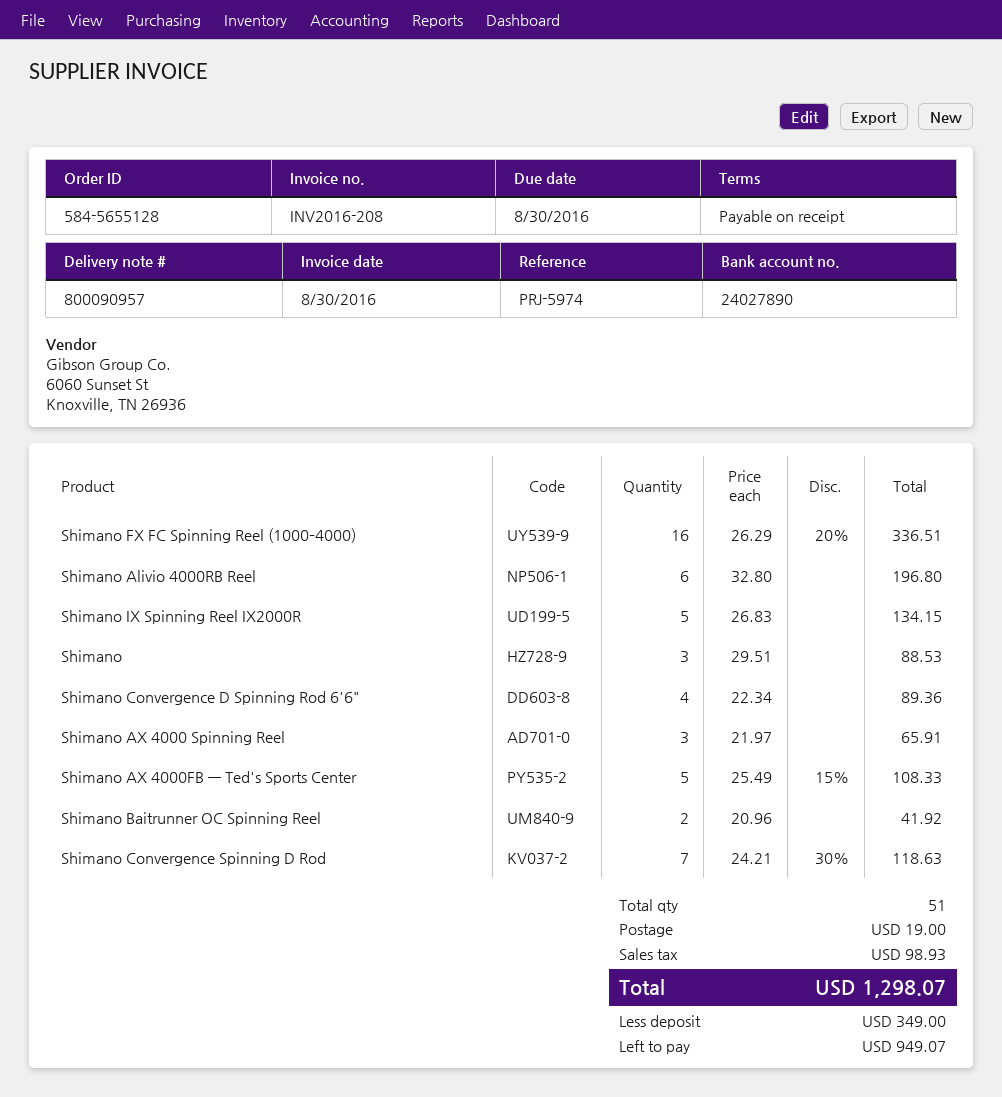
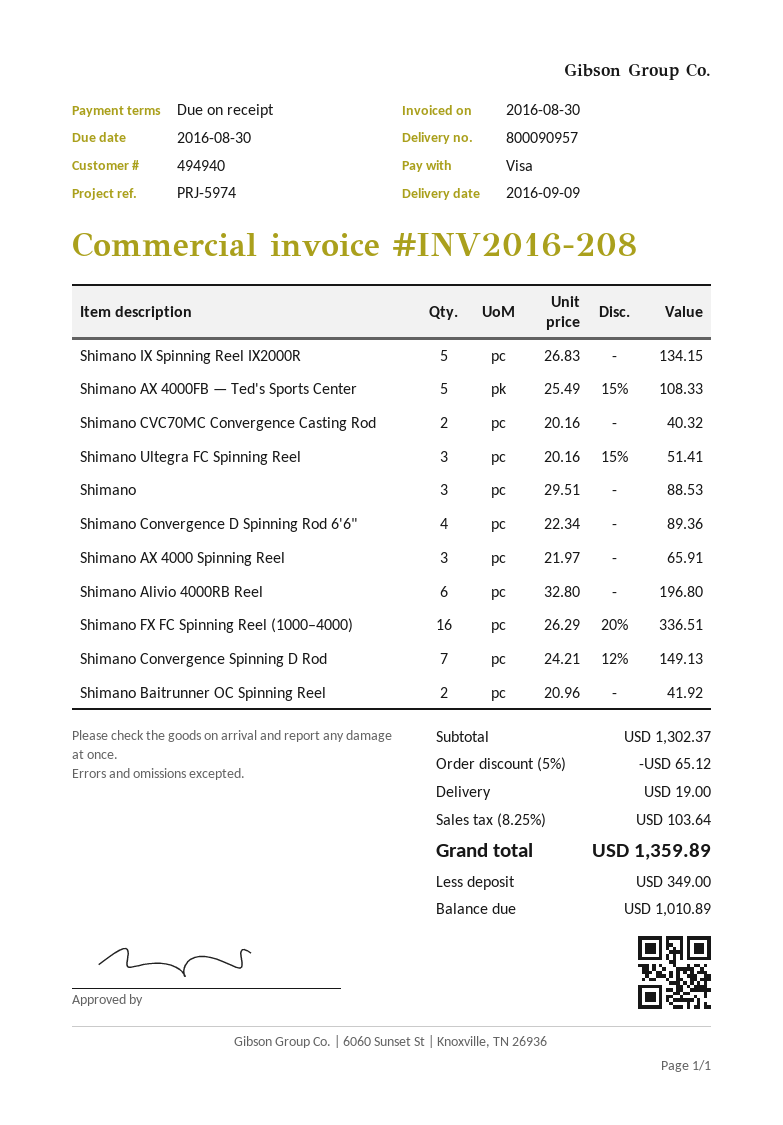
Shimano Convergence Spinning D Rod: 7 x 24.21 - 30% = 118.63 -> 7 x 24.21 - 12% = 149.13
Shimano CVC70MC Convergence Casting Rod: none -> 2 x 20.16 = 40.32
Shimano Ultegra FC Spinning Reel: none -> 3 x 20.16 - 15% = 51.41
discount: none -> 5% = 65.12
tax: 98.93 -> 103.64
total: 1298.07 -> 1359.89
balance: 949.07 -> 1010.89

